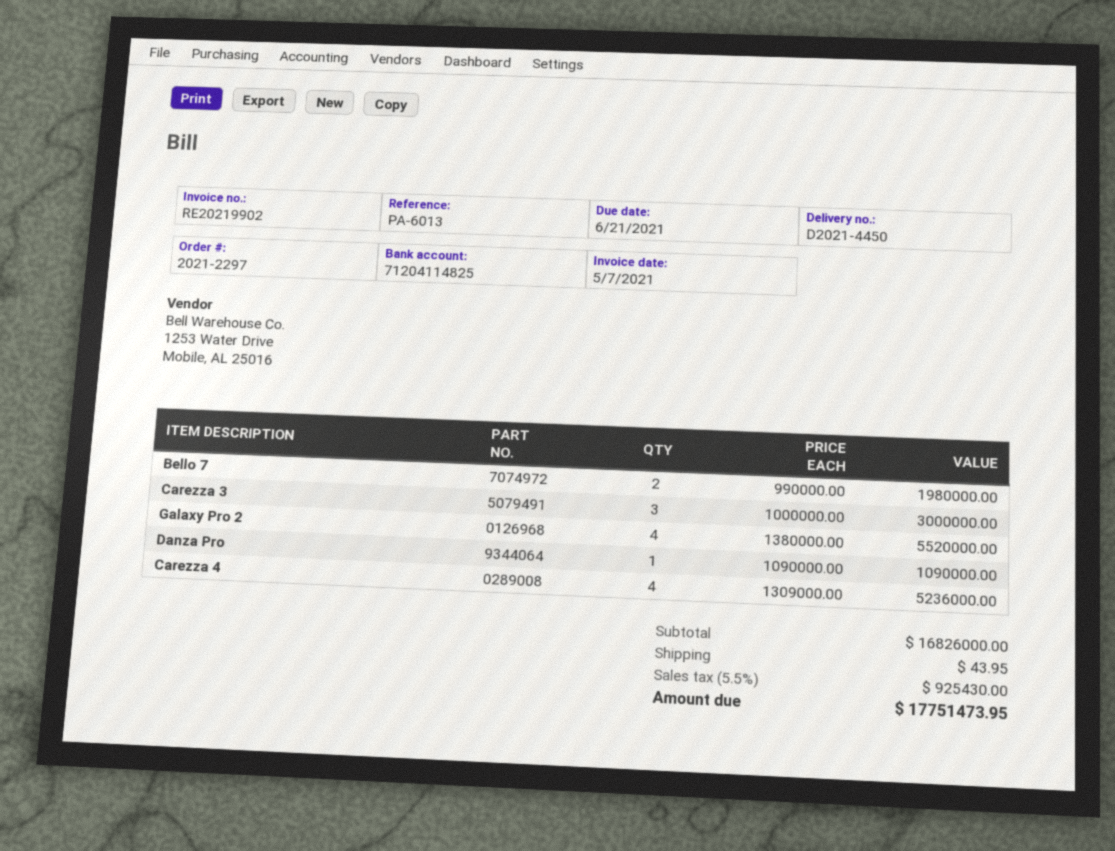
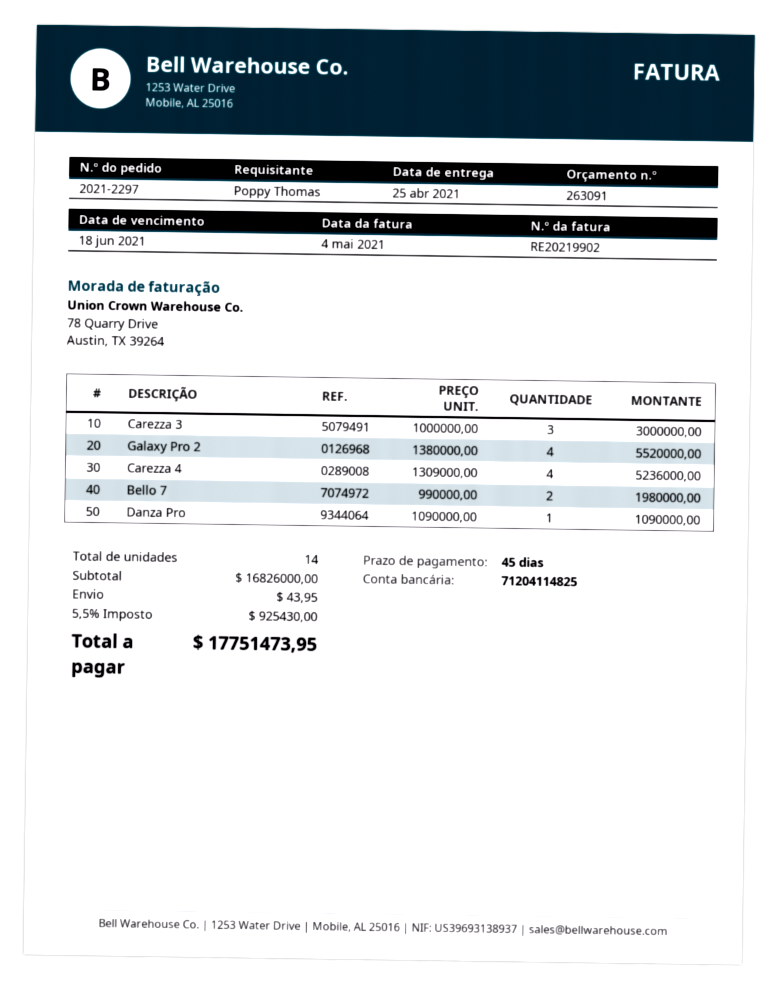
invoice date: 2021-05-07 -> 2021-05-04
due date: 2021-06-21 -> 2021-06-18

